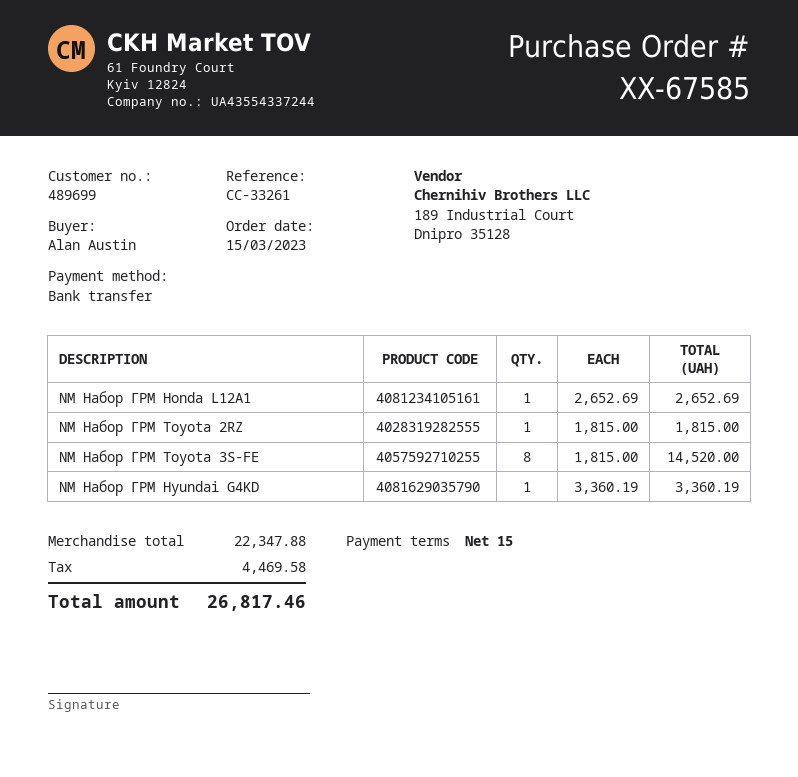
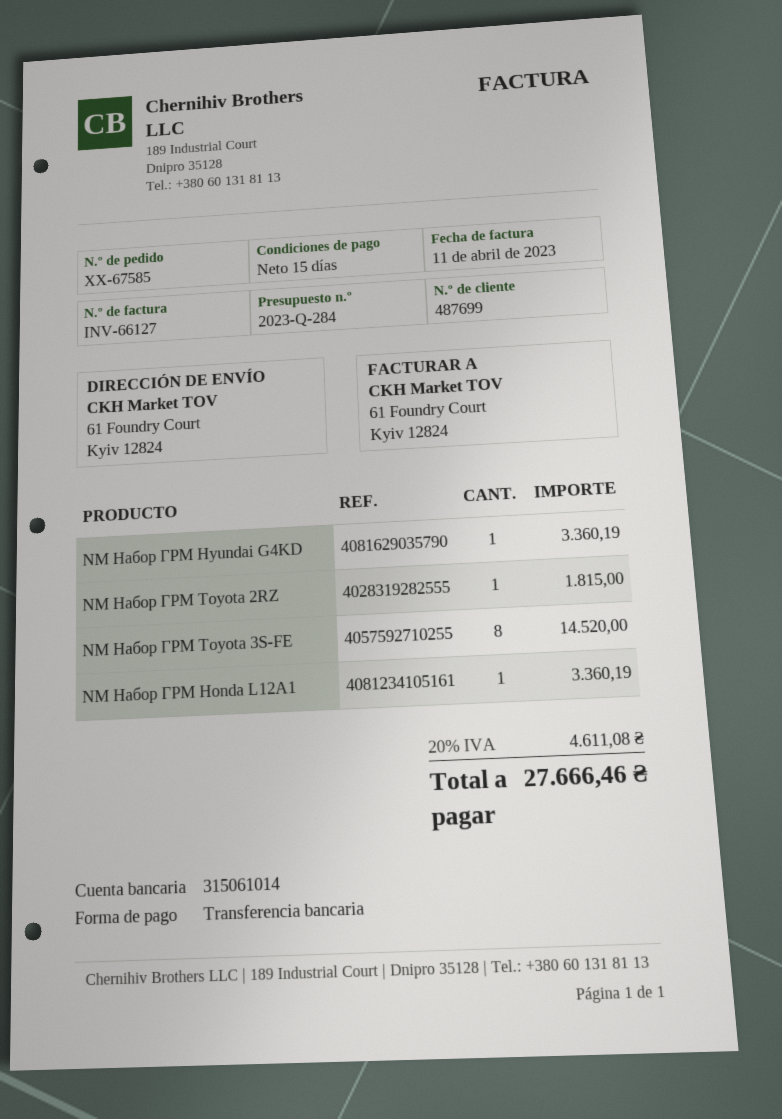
customer number: 489699 -> 487699
NM Набор ГРМ Honda L12A1: 1 for 2652.69 -> 1 for 3360.19
tax: 4469.58 -> 4611.08
total: 26817.46 -> 27666.46

